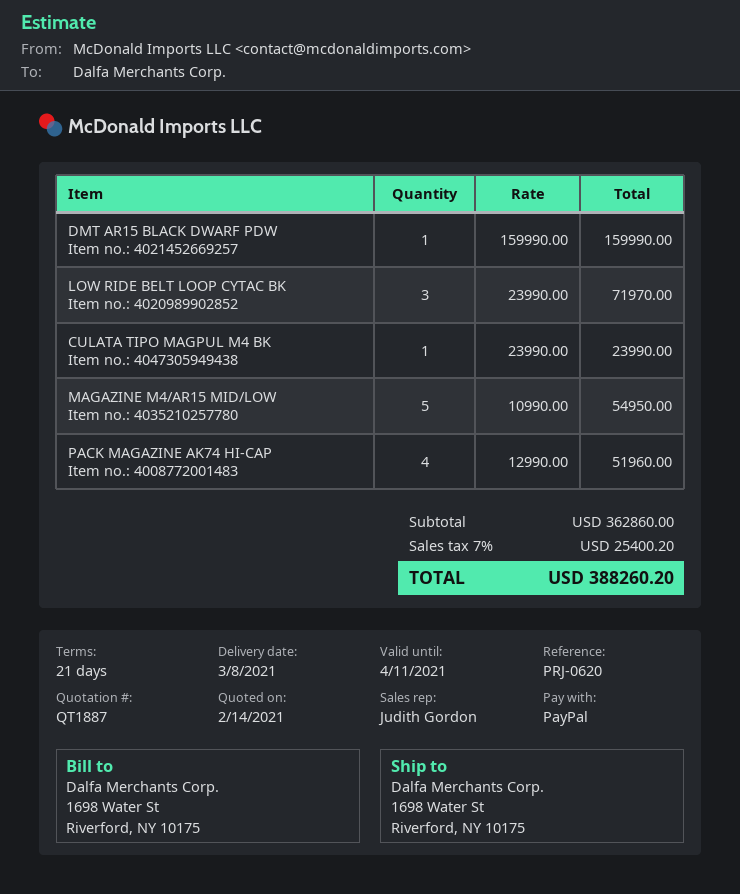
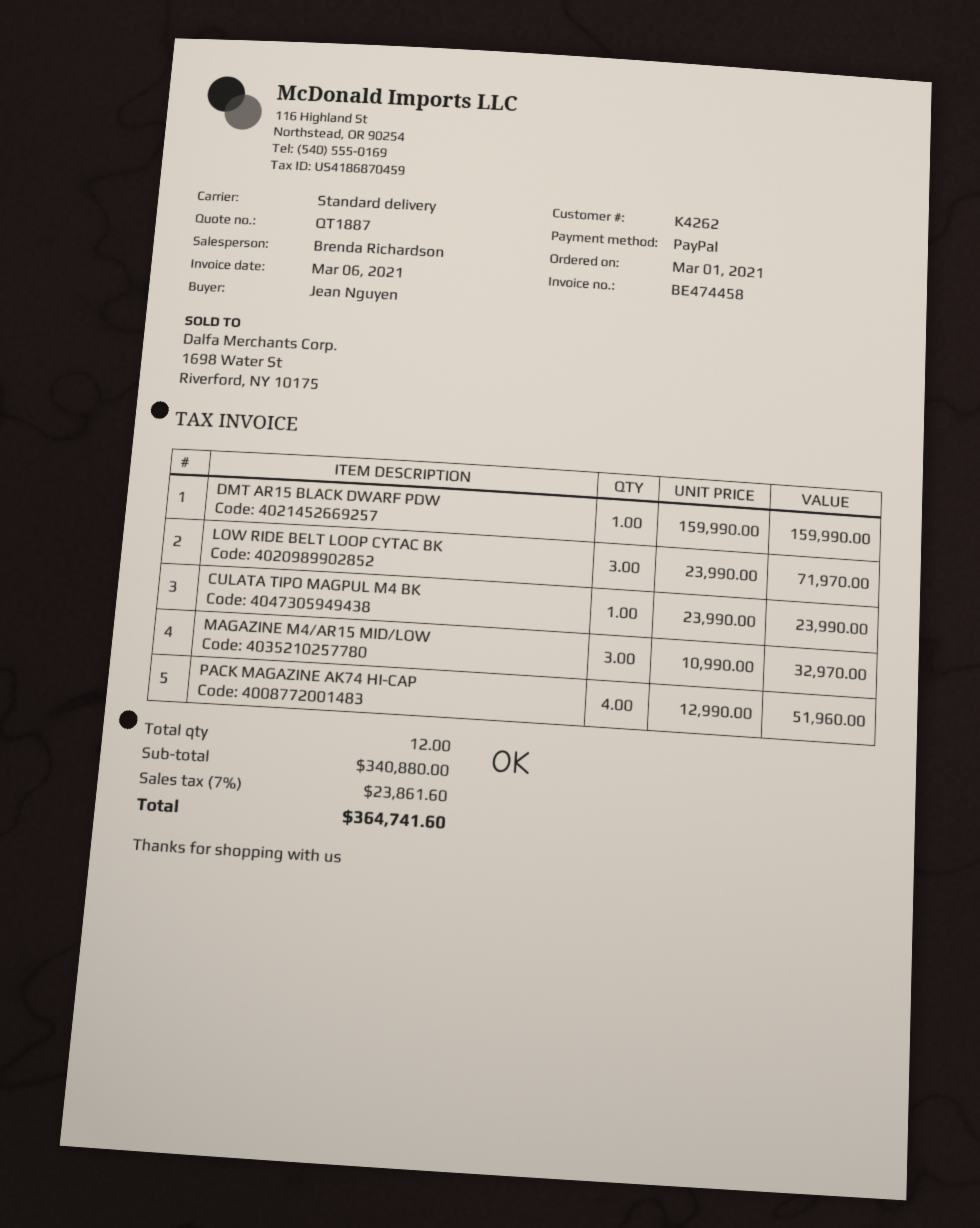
sales rep: Judith Gordon -> Brenda Richardson
MAGAZINE M4/AR15 MID/LOW: 5 x 10990.00 = 54950.00 -> 3 x 10990.00 = 32970.00
subtotal: 362860.00 -> 340880.00
tax: 7% = 25400.20 -> 7% = 23861.60
total: 388260.20 -> 364741.60

